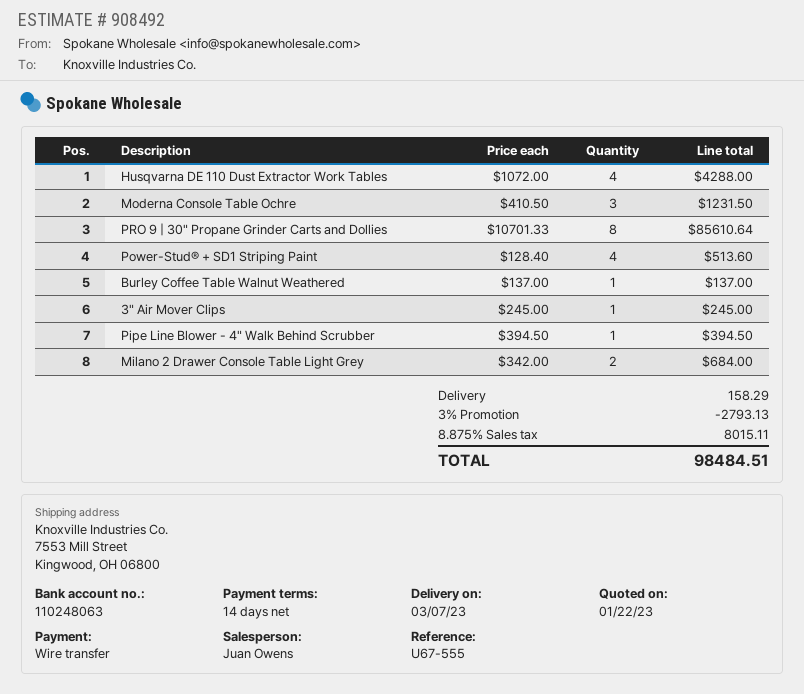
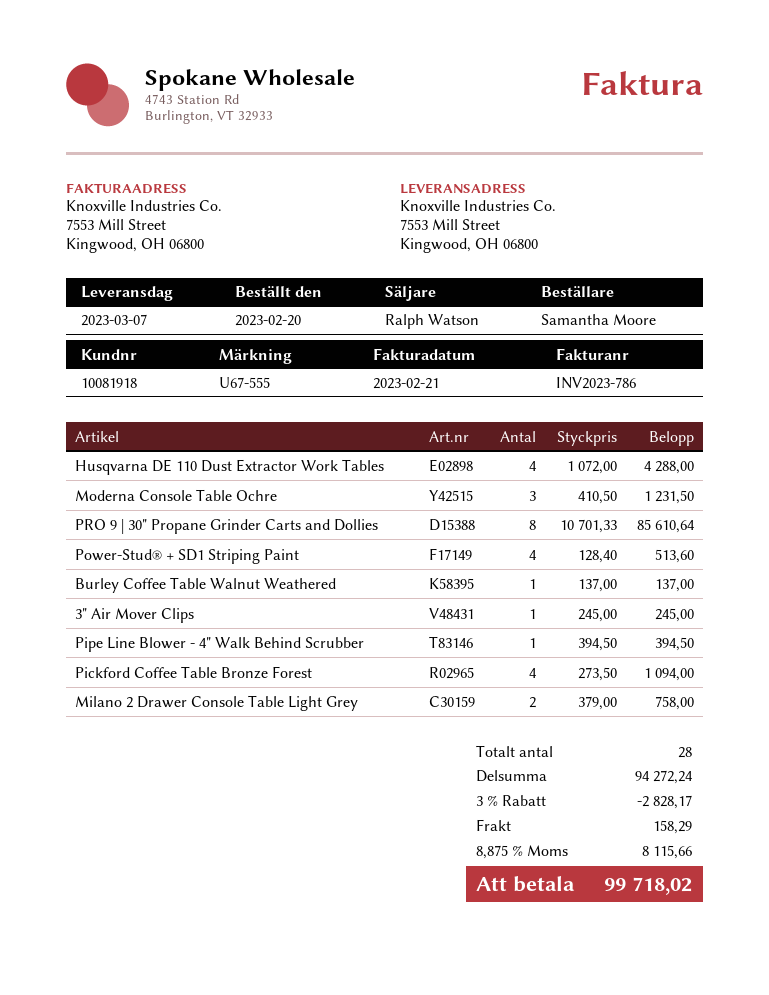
sales rep: Juan Owens -> Ralph Watson
Milano 2 Drawer Console Table Light Grey: 2 x 342.00 = 684.00 -> 2 x 379.00 = 758.00
Pickford Coffee Table Bronze Forest: none -> 4 x 273.50 = 1094.00
discount: 3% = 2793.13 -> 3% = 2828.17
tax: 8.875% = 8015.11 -> 8.875% = 8115.66
total: 98484.51 -> 99718.02

